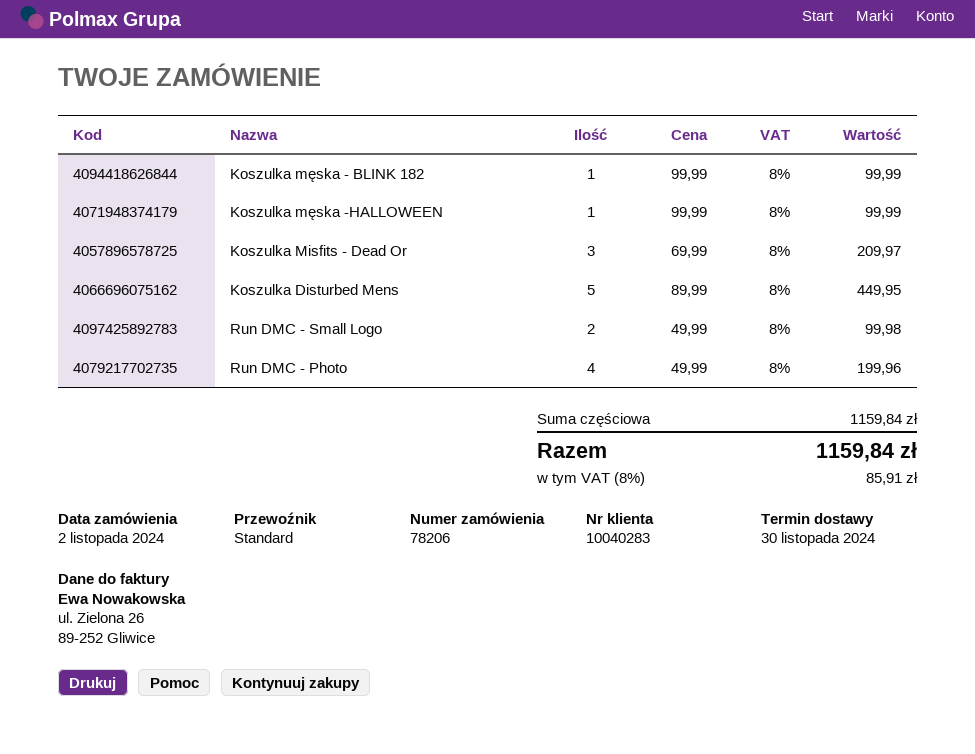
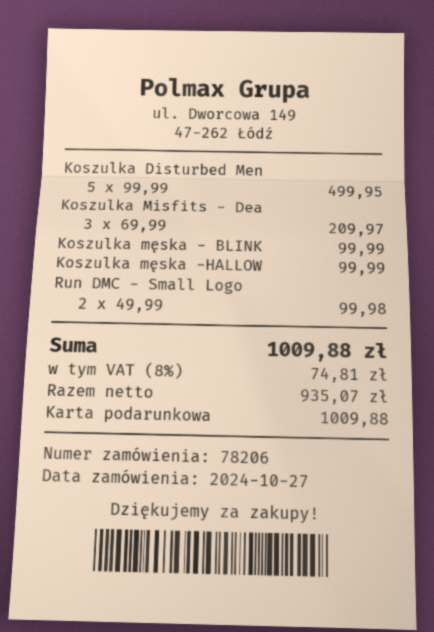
order date: 2024-11-02 -> 2024-10-27
Koszulka Disturbed Mens: 5 x 89.99 = 449.95 -> 5 x 99.99 = 499.95
Run DMC - Photo: 4 x 49.99 = 199.96 -> none
tax: 8% = 85.91 -> 8% = 74.81
total: 1159.84 -> 1009.88

